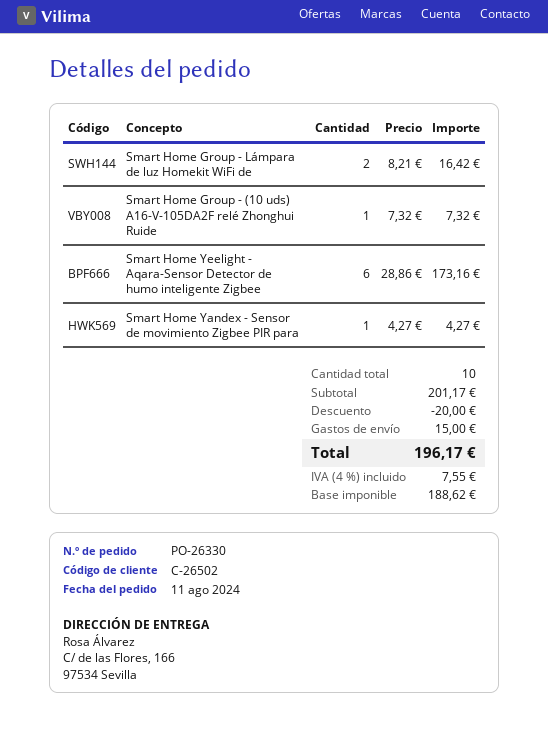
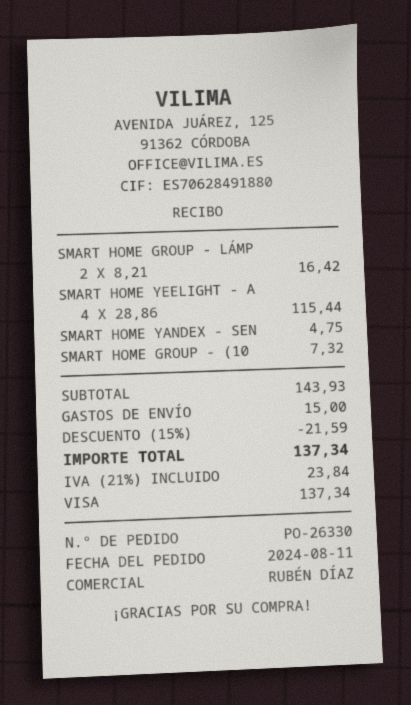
Smart Home Yeelight - Aqara-Sensor Detector de humo inteligente Zigbee: 6 x 28.86 = 173.16 -> 4 x 28.86 = 115.44
Smart Home Yandex - Sensor de movimiento Zigbee PIR para: 1 x 4.27 = 4.27 -> 1 x 4.75 = 4.75
subtotal: 201.17 -> 143.93
discount: 20.00 -> 21.59
tax: 4% = 7.55 -> 21% = 23.84
total: 196.17 -> 137.34

